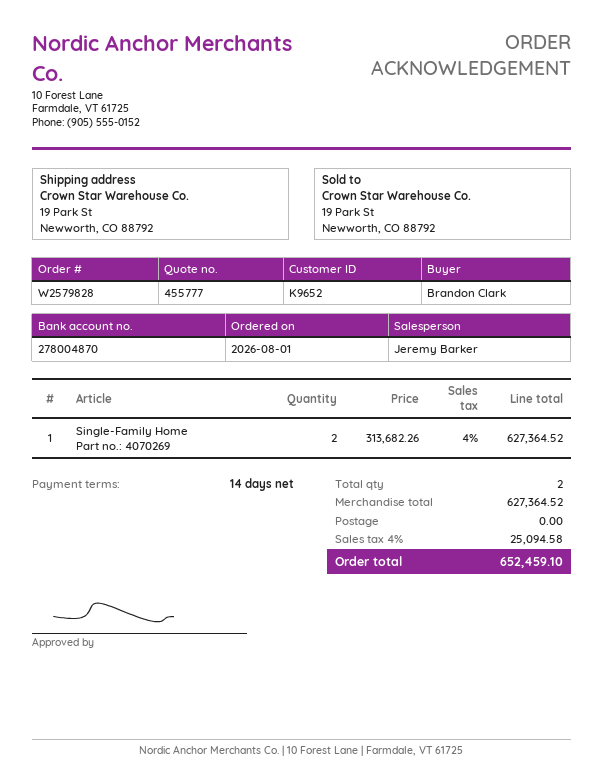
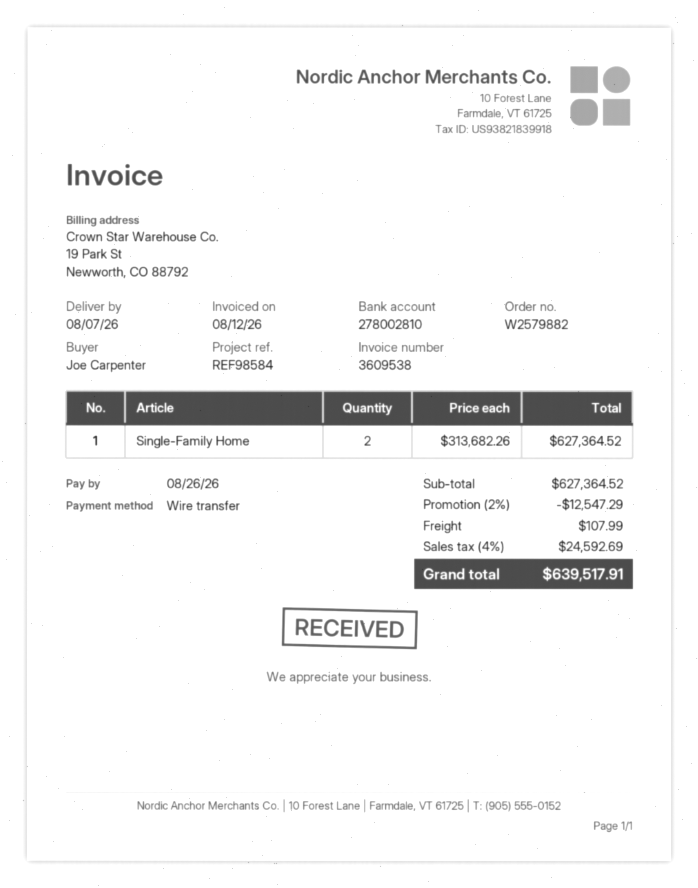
order number: W2579828 -> W2579882
ordered by: Brandon Clark -> Joe Carpenter
bank account: 278004870 -> 278002810
discount: none -> 2% = 12547.29
shipping: 0.00 -> 107.99
tax: 4% = 25094.58 -> 4% = 24592.69
total: 652459.10 -> 639517.91

